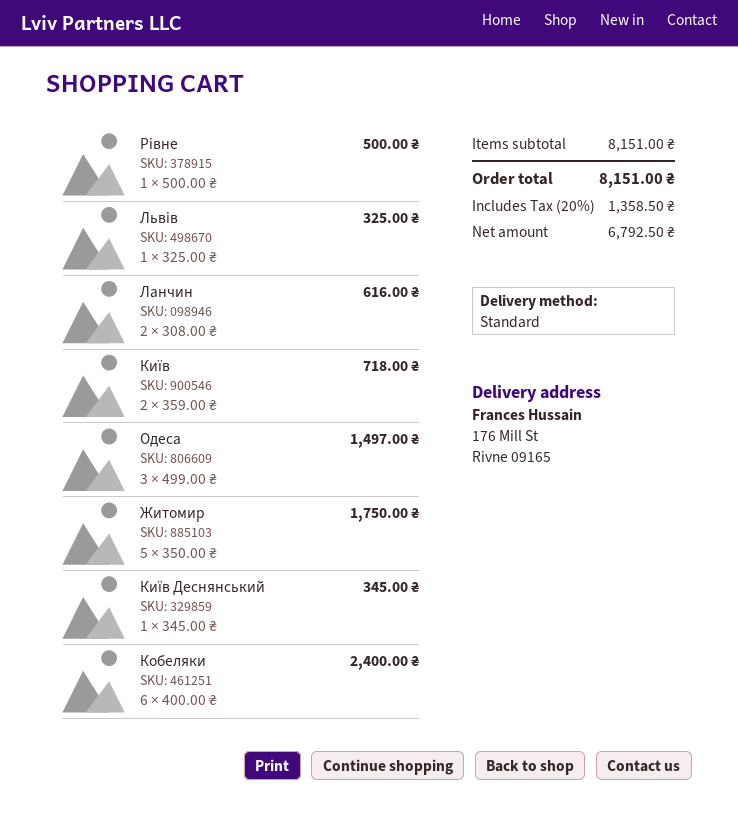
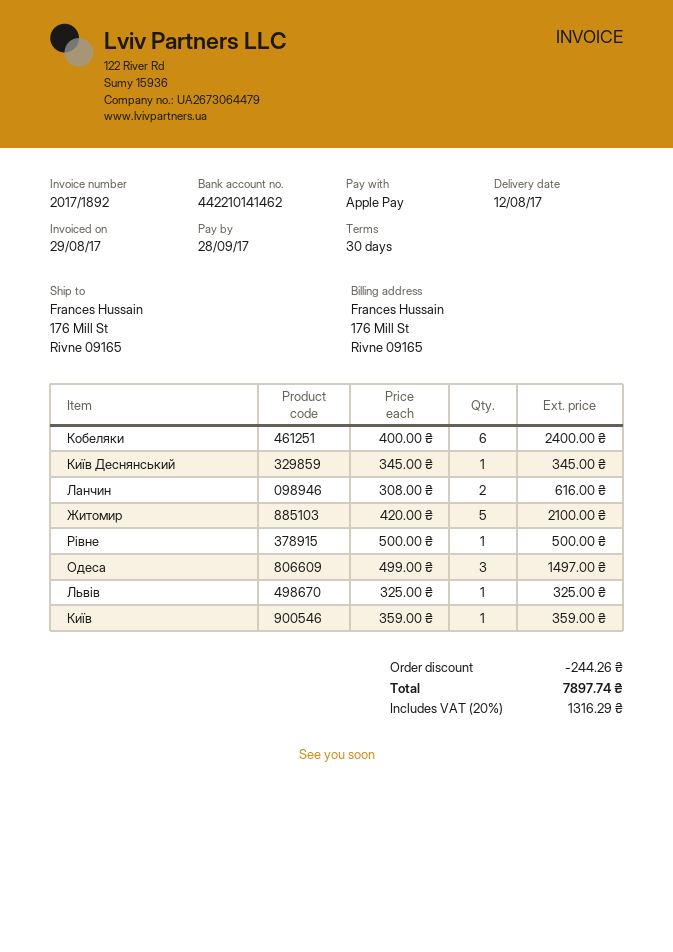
Київ: 2 x 359.00 = 718.00 -> 1 x 359.00 = 359.00
Житомир: 5 x 350.00 = 1750.00 -> 5 x 420.00 = 2100.00
discount: none -> 244.26
tax: 20% = 1358.50 -> 20% = 1316.29
total: 8151.00 -> 7897.74

